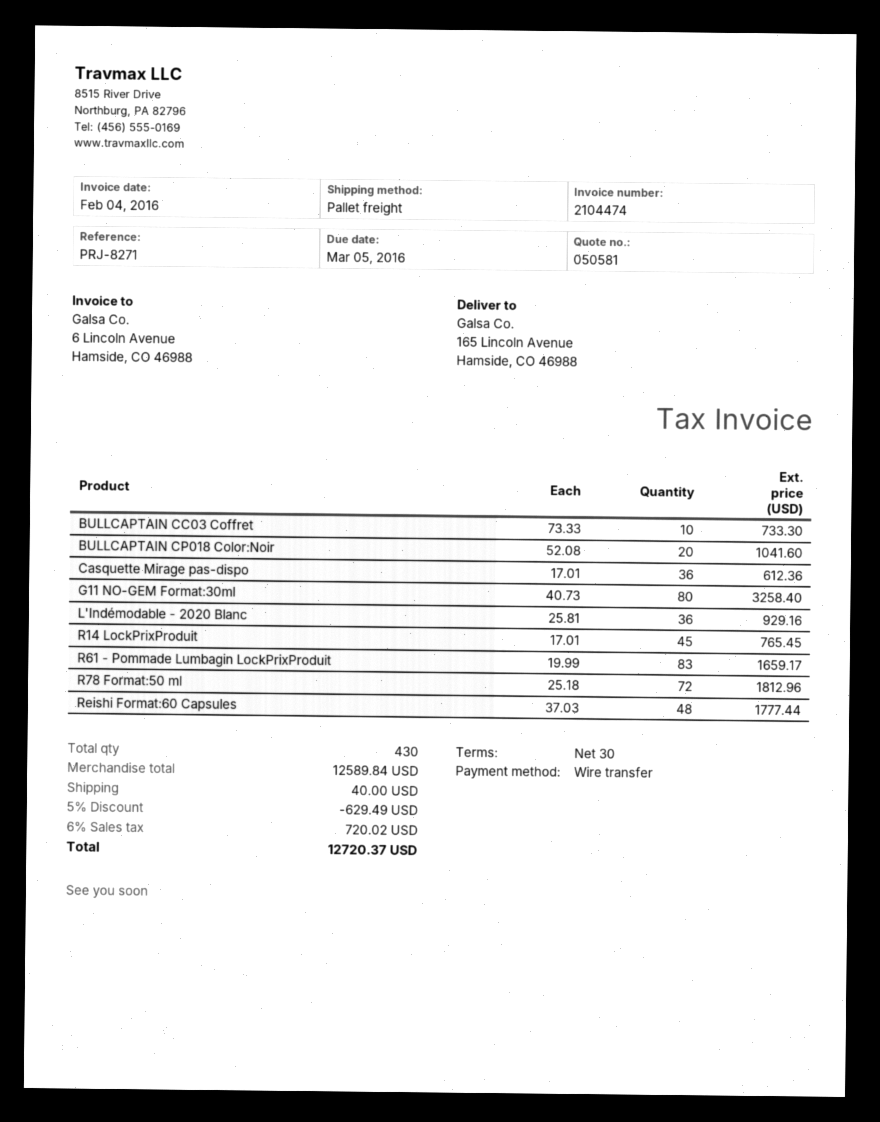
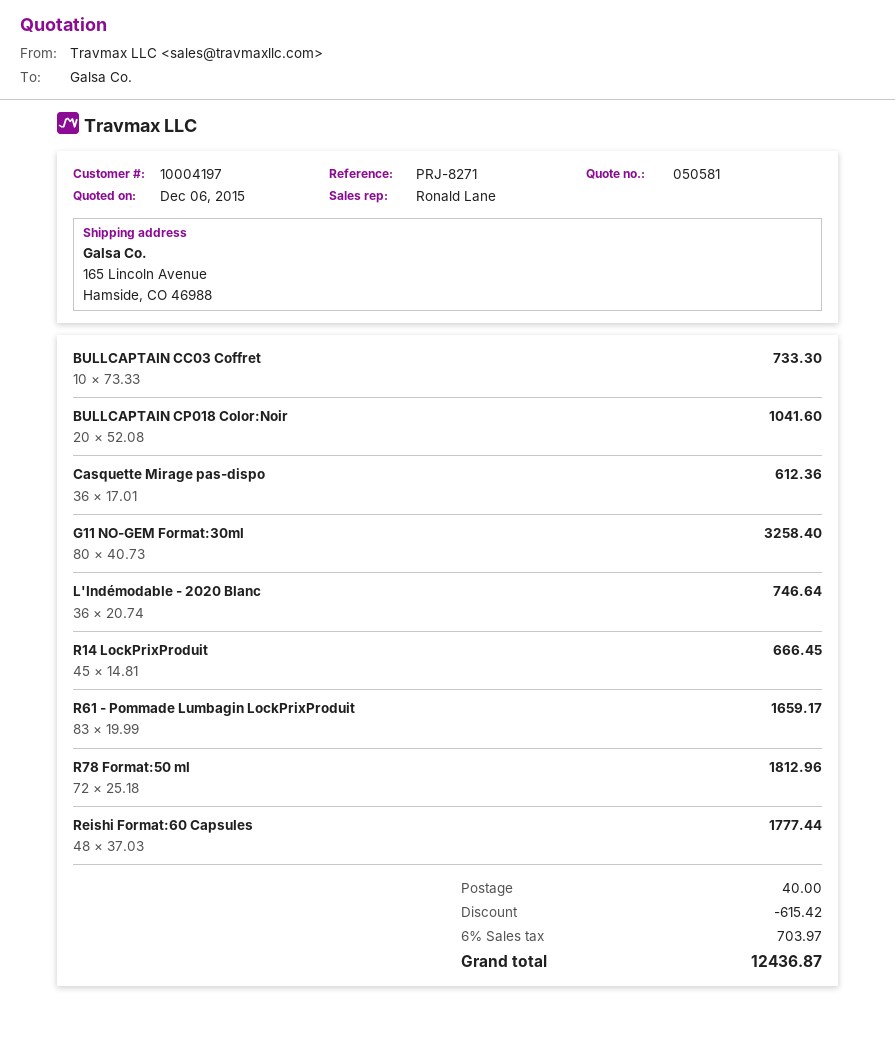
L'Indémodable - 2020 Blanc: 36 x 25.81 = 929.16 -> 36 x 20.74 = 746.64
R14 LockPrixProduit: 45 x 17.01 = 765.45 -> 45 x 14.81 = 666.45
discount: 629.49 -> 615.42
tax: 6% = 720.02 -> 6% = 703.97
total: 12720.37 -> 12436.87

